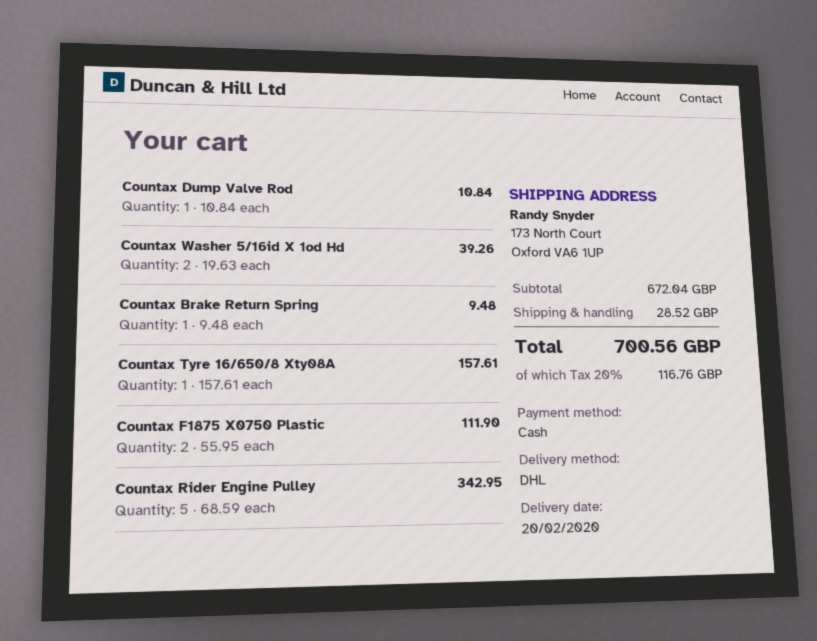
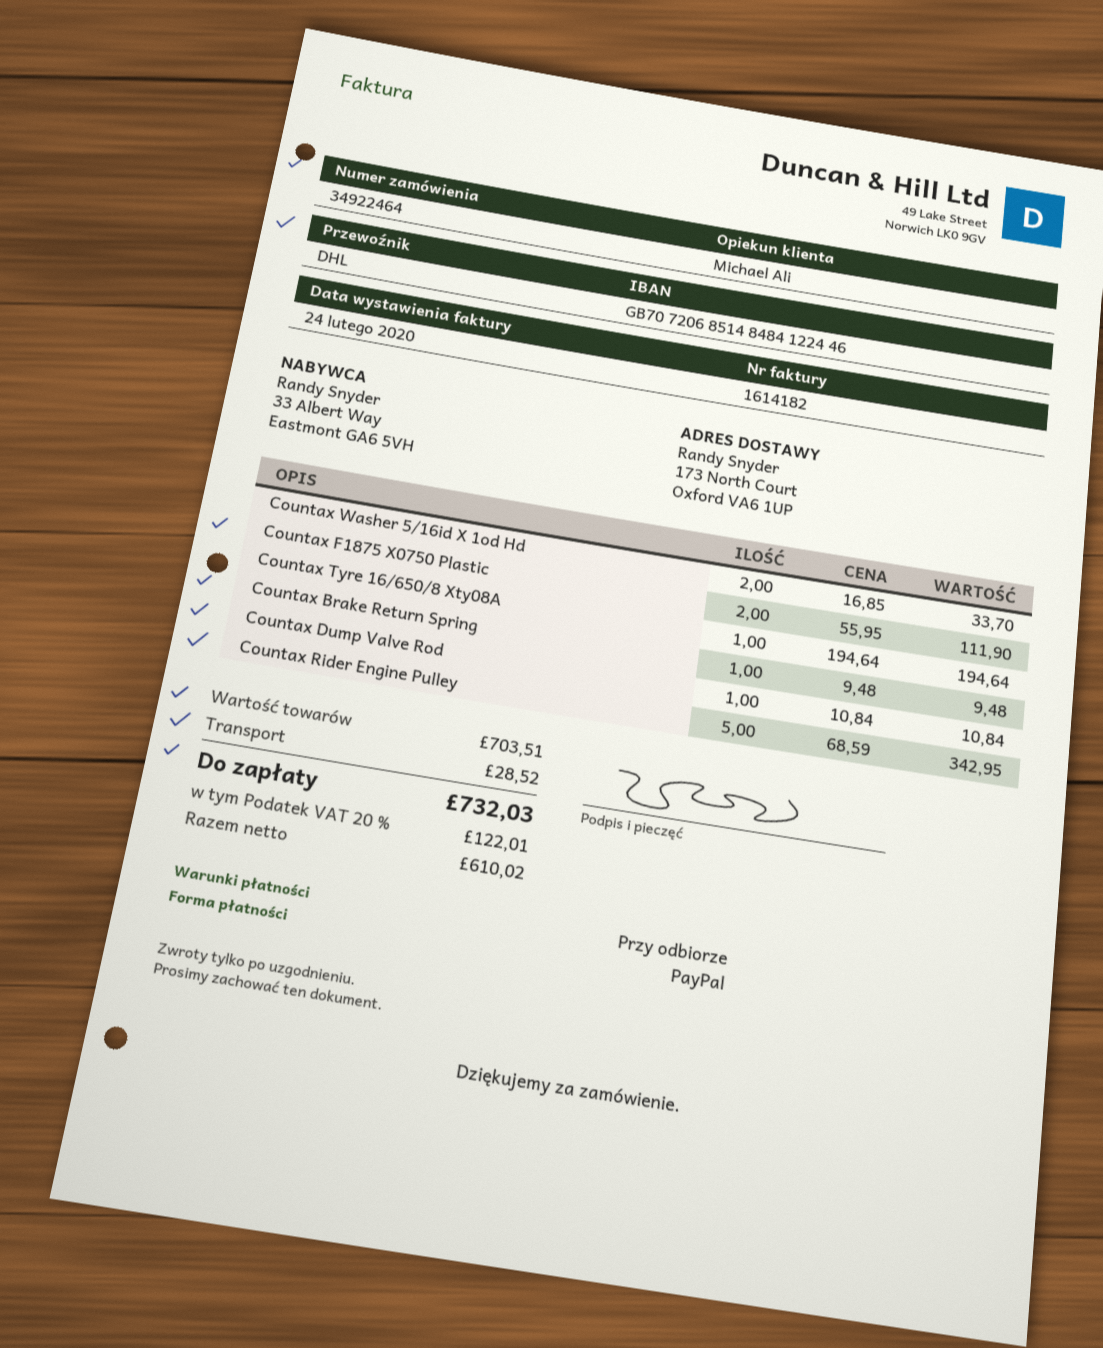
payment method: cash -> PayPal
Countax Washer 5/16id X 1od Hd: 2 x 19.63 = 39.26 -> 2 x 16.85 = 33.70
Countax Tyre 16/650/8 Xty08A: 1 x 157.61 = 157.61 -> 1 x 194.64 = 194.64
subtotal: 672.04 -> 703.51
tax: 20% = 116.76 -> 20% = 122.01
total: 700.56 -> 732.03

